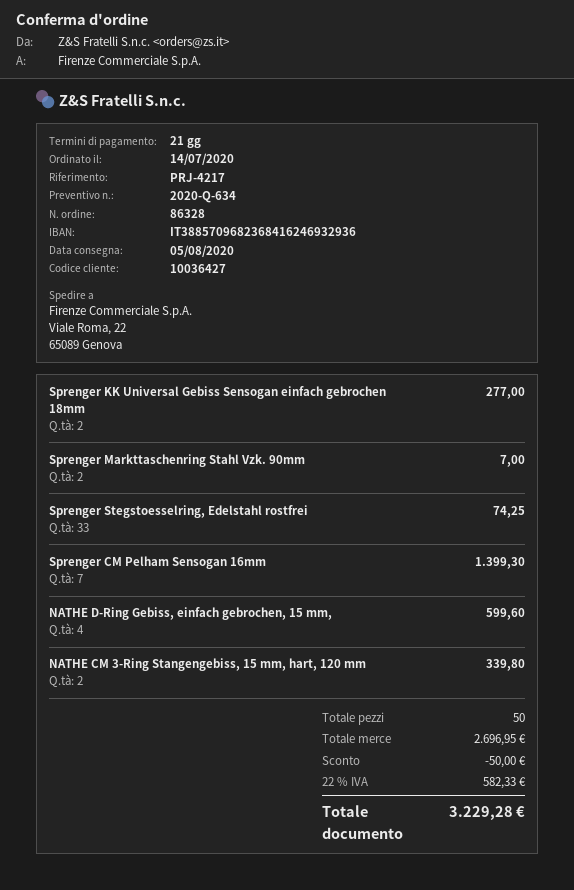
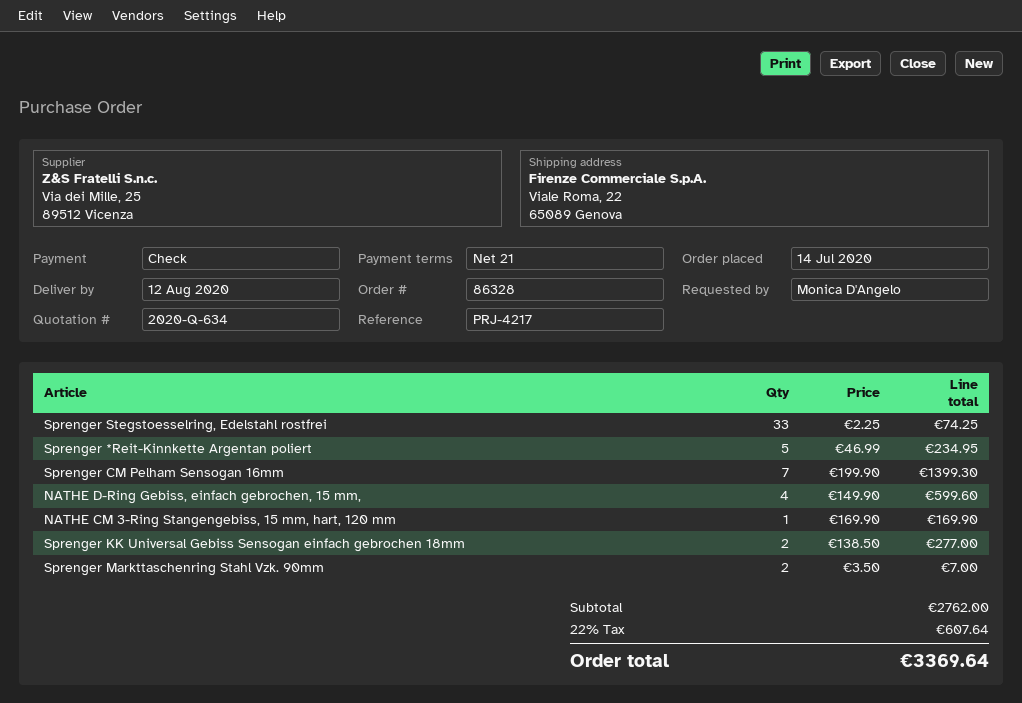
delivery date: 2020-08-05 -> 2020-08-12
NATHE CM 3-Ring Stangengebiss, 15 mm, hart, 120 mm: 2 for 339.80 -> 1 for 169.90
Sprenger *Reit-Kinnkette Argentan poliert: none -> 5 for 234.95
subtotal: 2696.95 -> 2762.00
discount: 50.00 -> none
tax: 22% = 582.33 -> 22% = 607.64
total: 3229.28 -> 3369.64

